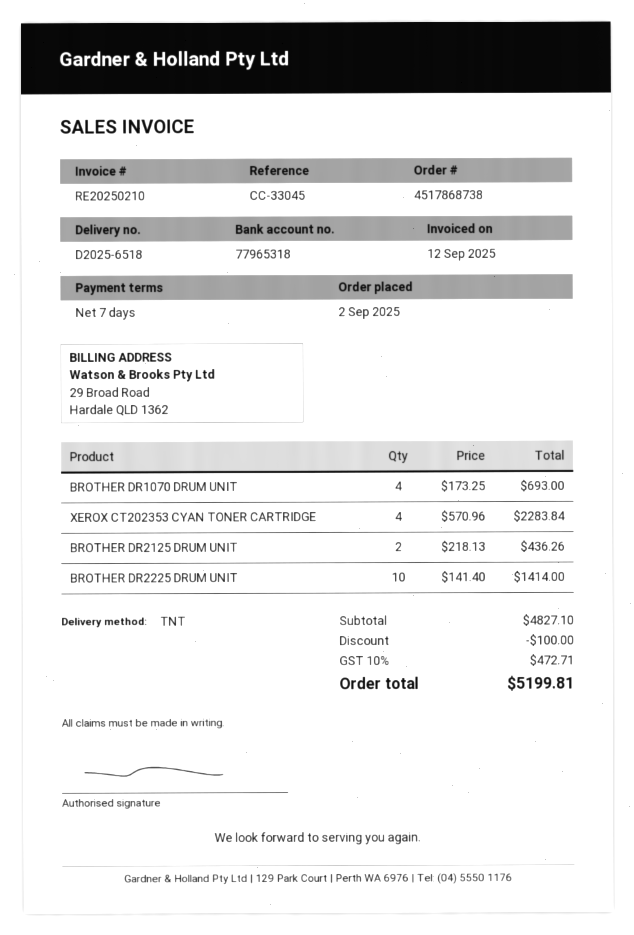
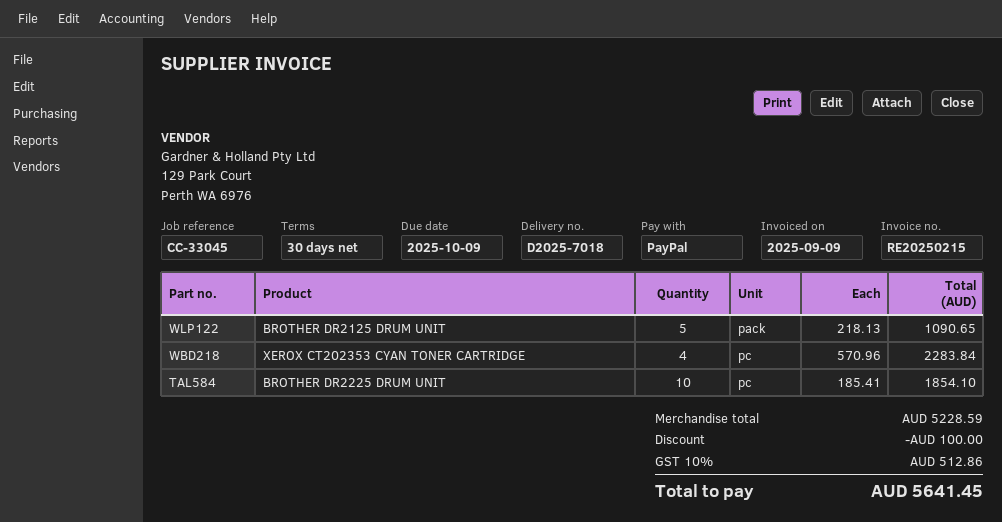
delivery note number: D2025-6518 -> D2025-7018
invoice number: RE20250210 -> RE20250215
invoice date: 2025-09-12 -> 2025-09-09
payment terms: 7 days -> 30 days
BROTHER DR1070 DRUM UNIT: 4 x 173.25 = 693.00 -> none
BROTHER DR2125 DRUM UNIT: 2 x 218.13 = 436.26 -> 5 x 218.13 = 1090.65
BROTHER DR2225 DRUM UNIT: 10 x 141.40 = 1414.00 -> 10 x 185.41 = 1854.10
subtotal: 4827.10 -> 5228.59
tax: 10% = 472.71 -> 10% = 512.86
total: 5199.81 -> 5641.45

